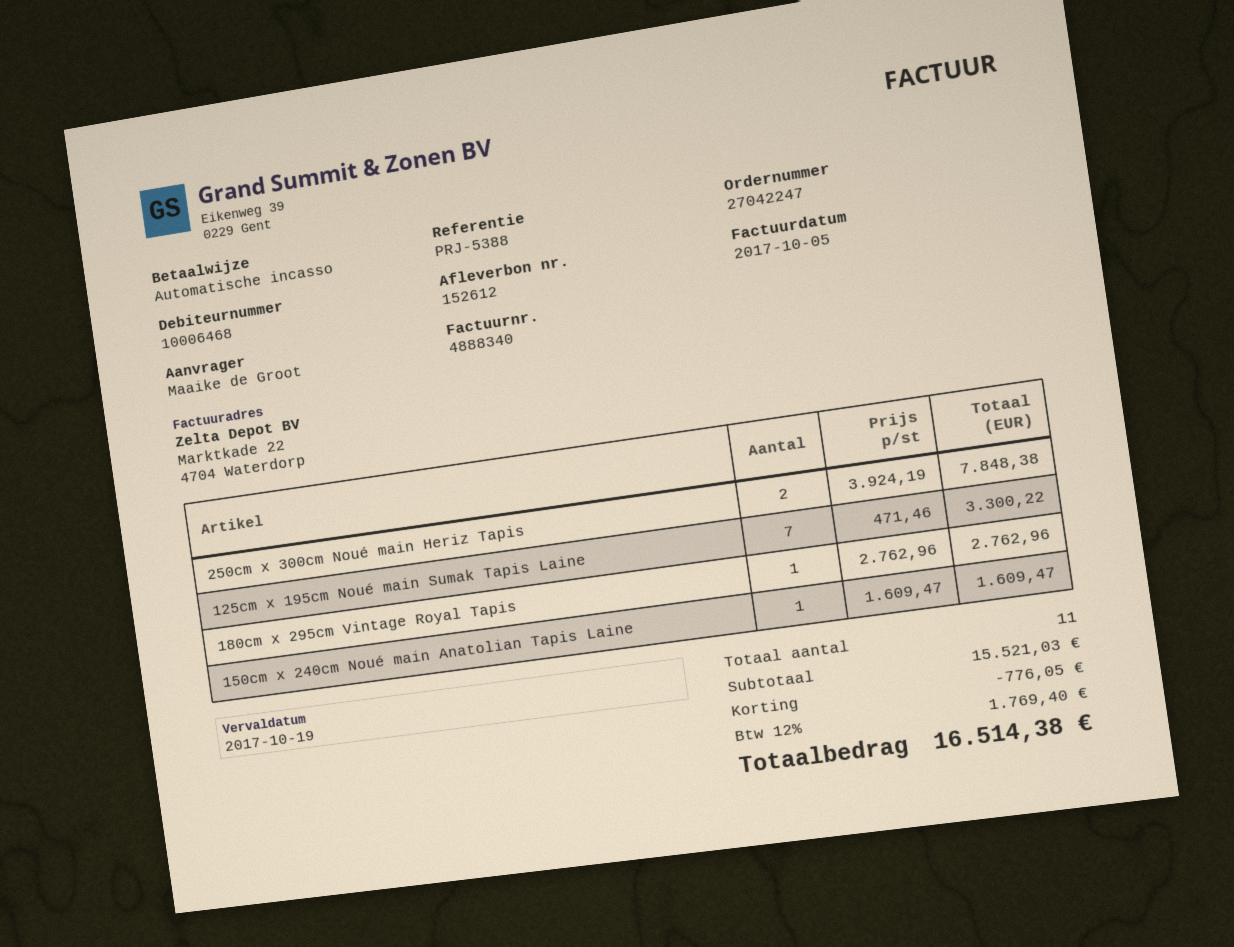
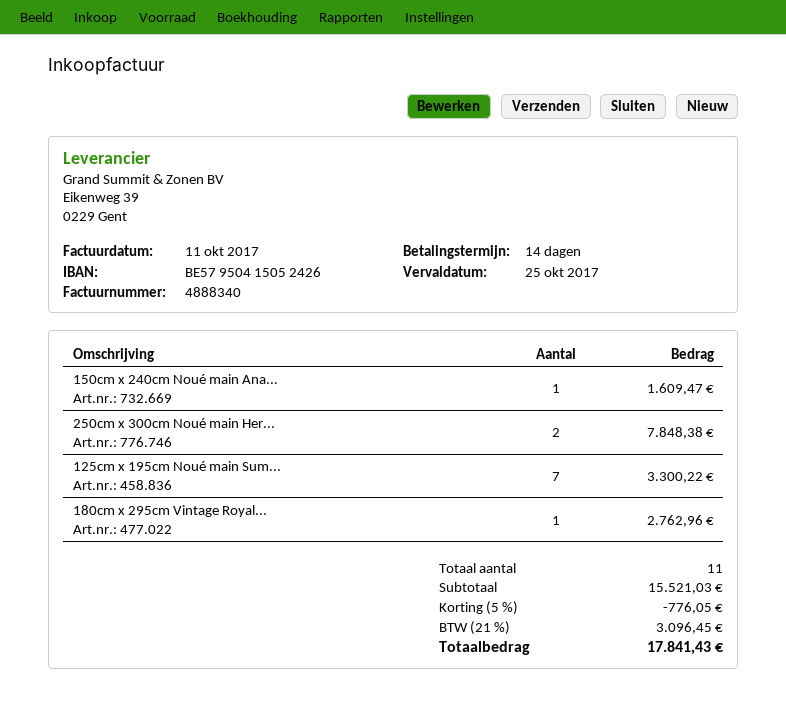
invoice date: 2017-10-05 -> 2017-10-11
due date: 2017-10-19 -> 2017-10-25
tax: 12% = 1769.40 -> 21% = 3096.45
total: 16514.38 -> 17841.43

